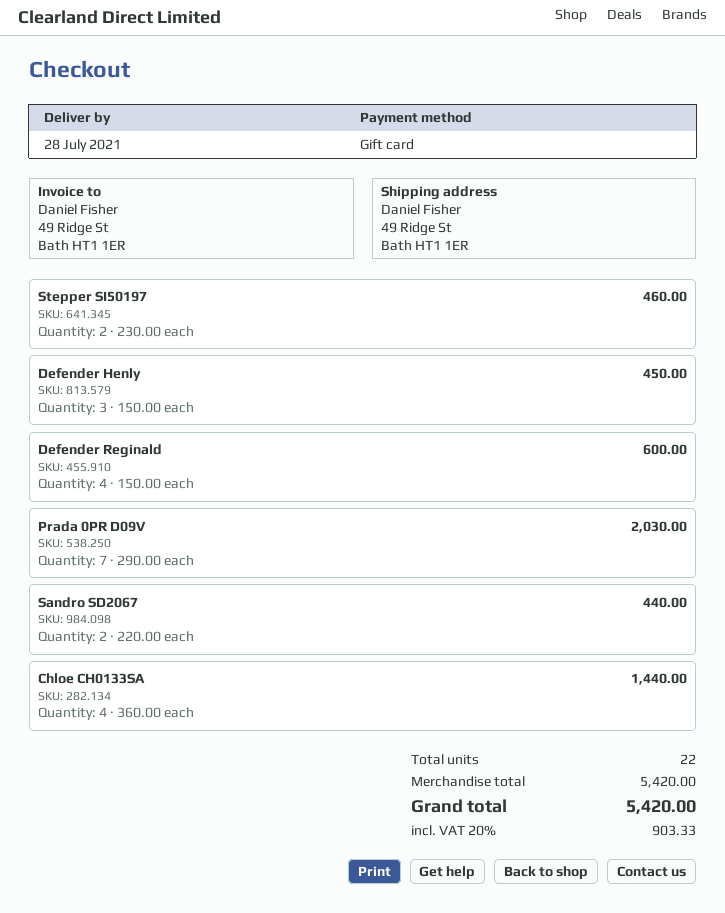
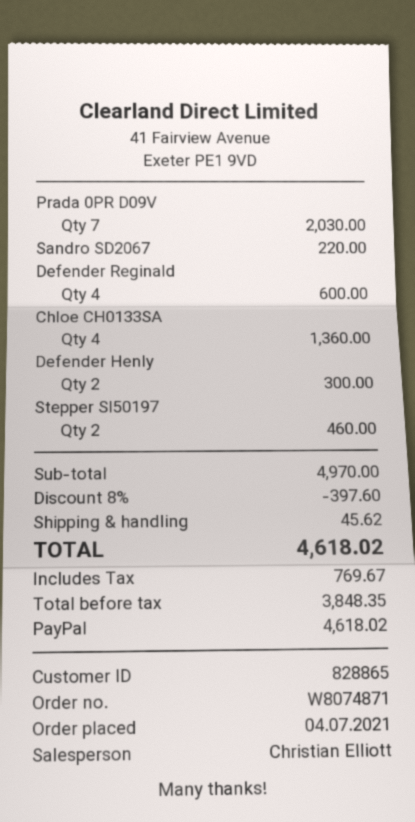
payment method: gift card -> PayPal
Defender Henly: 3 for 450.00 -> 2 for 300.00
Sandro SD2067: 2 for 440.00 -> 1 for 220.00
Chloe CH0133SA: 4 for 1440.00 -> 4 for 1360.00
subtotal: 5420.00 -> 4970.00
discount: none -> 8% = 397.60
shipping: none -> 45.62
tax: 903.33 -> 769.67
total: 5420.00 -> 4618.02

